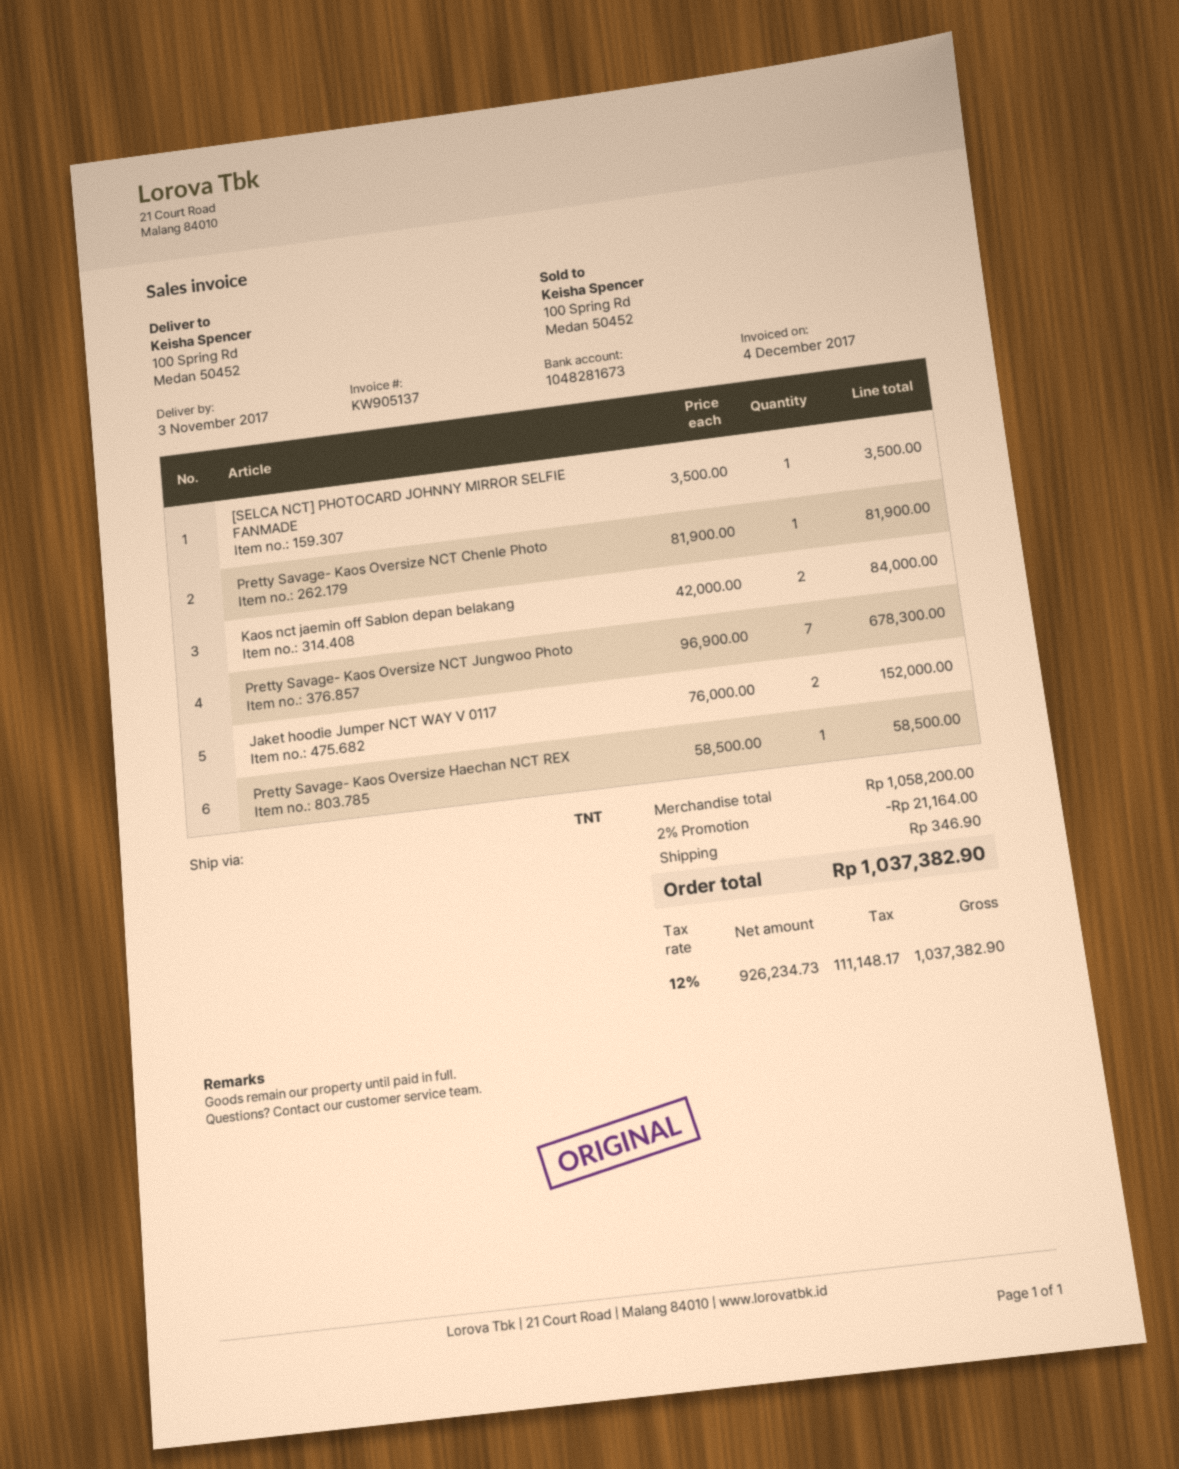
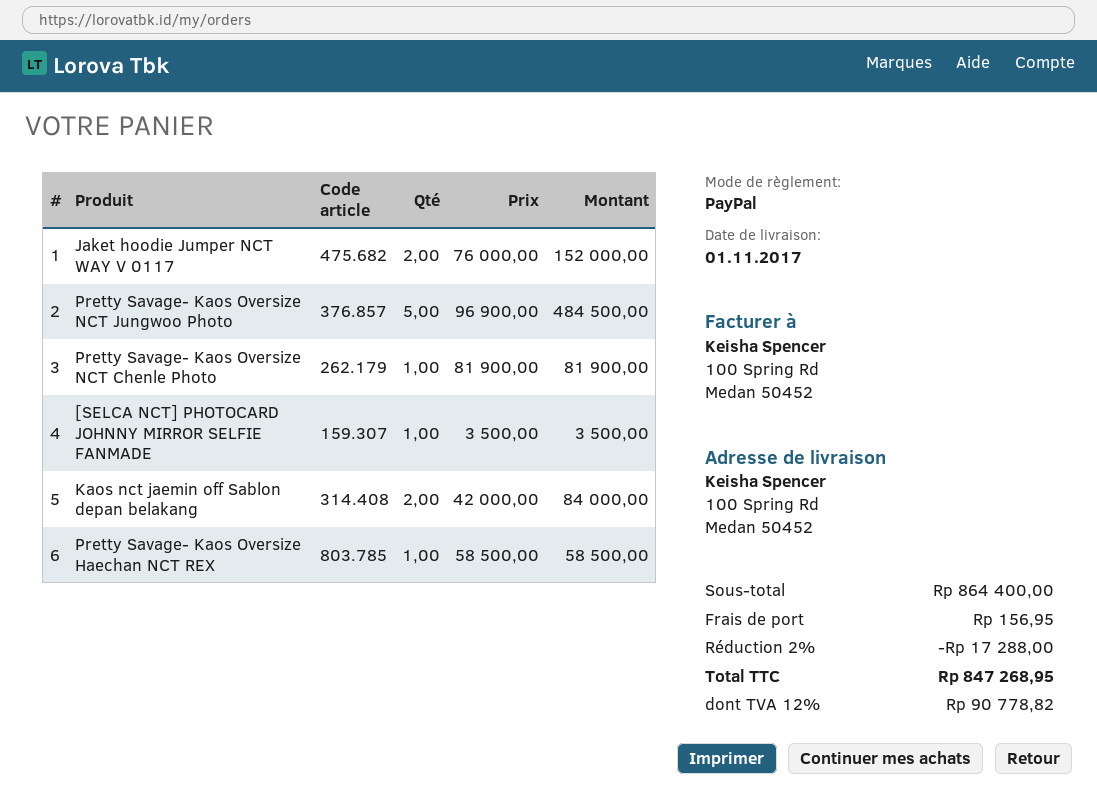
delivery date: 2017-11-03 -> 2017-11-01
Pretty Savage- Kaos Oversize NCT Jungwoo Photo: 7 x 96900.00 = 678300.00 -> 5 x 96900.00 = 484500.00
subtotal: 1058200.00 -> 864400.00
discount: 2% = 21164.00 -> 2% = 17288.00
shipping: 346.90 -> 156.95
tax: 12% = 111148.17 -> 12% = 90778.82
total: 1037382.90 -> 847268.95

